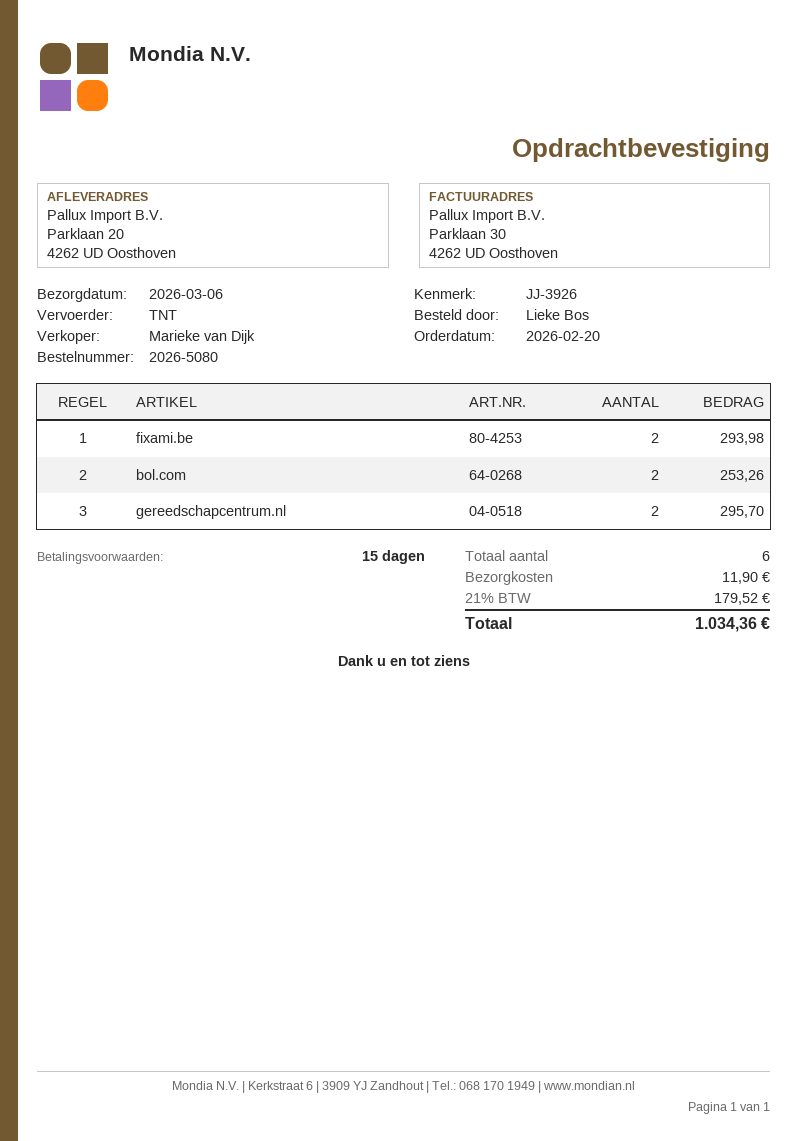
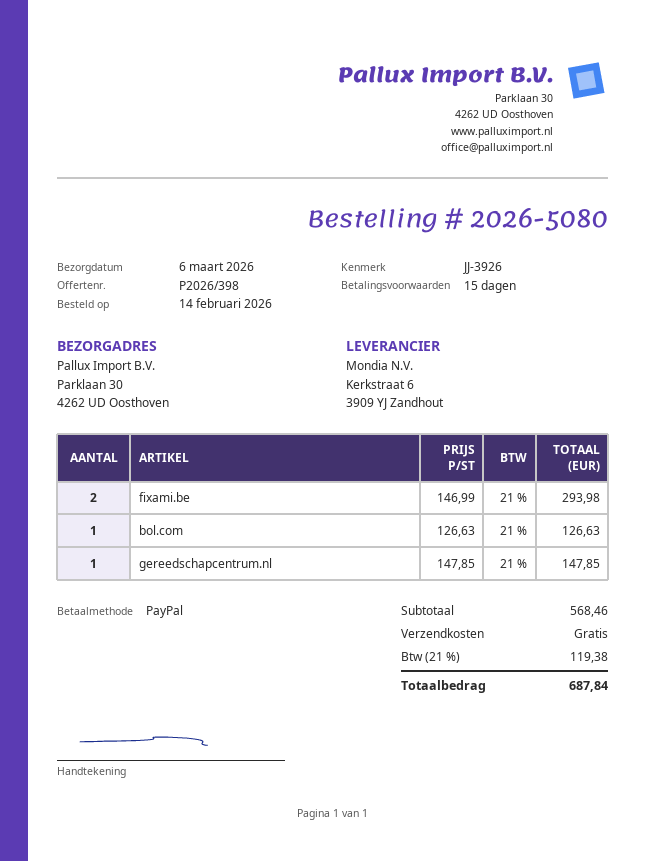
order date: 2026-02-20 -> 2026-02-14
ship to: Parklaan 20, 4262 UD Oosthoven -> Parklaan 30, 4262 UD Oosthoven
bol.com: 2 for 253.26 -> 1 for 126.63
gereedschapcentrum.nl: 2 for 295.70 -> 1 for 147.85
shipping: 11.90 -> 0.00
tax: 21% = 179.52 -> 21% = 119.38
total: 1034.36 -> 687.84

